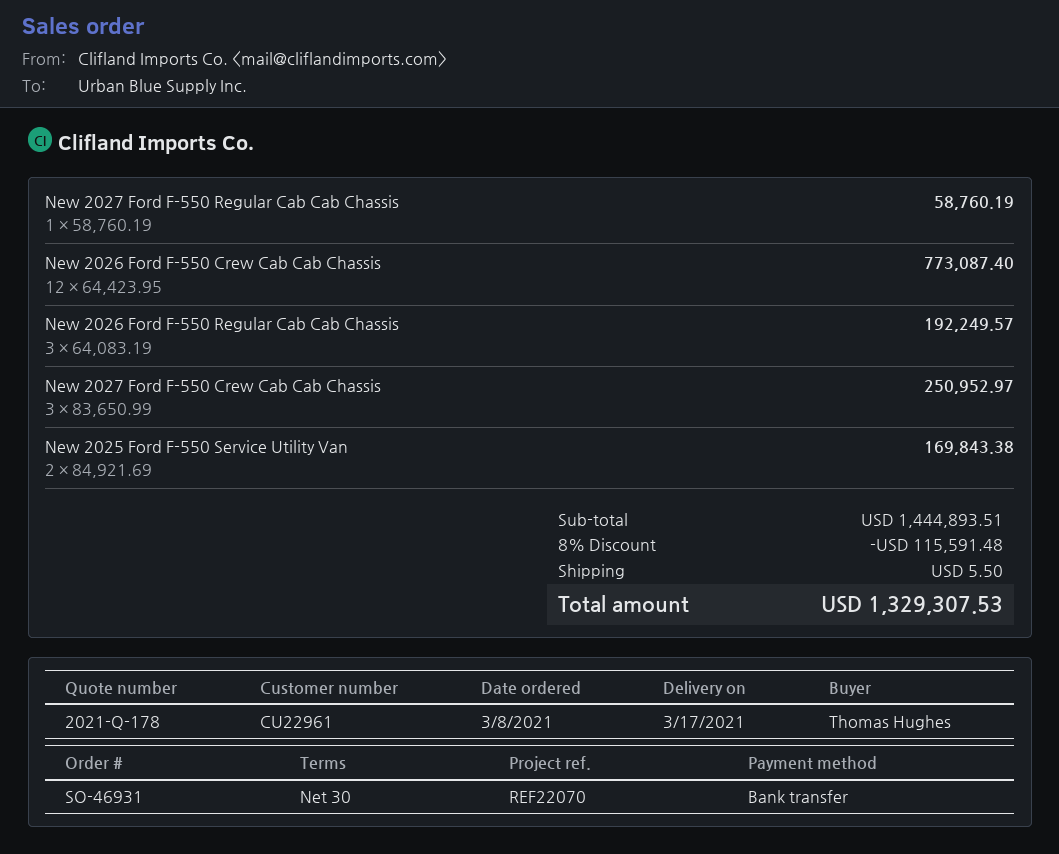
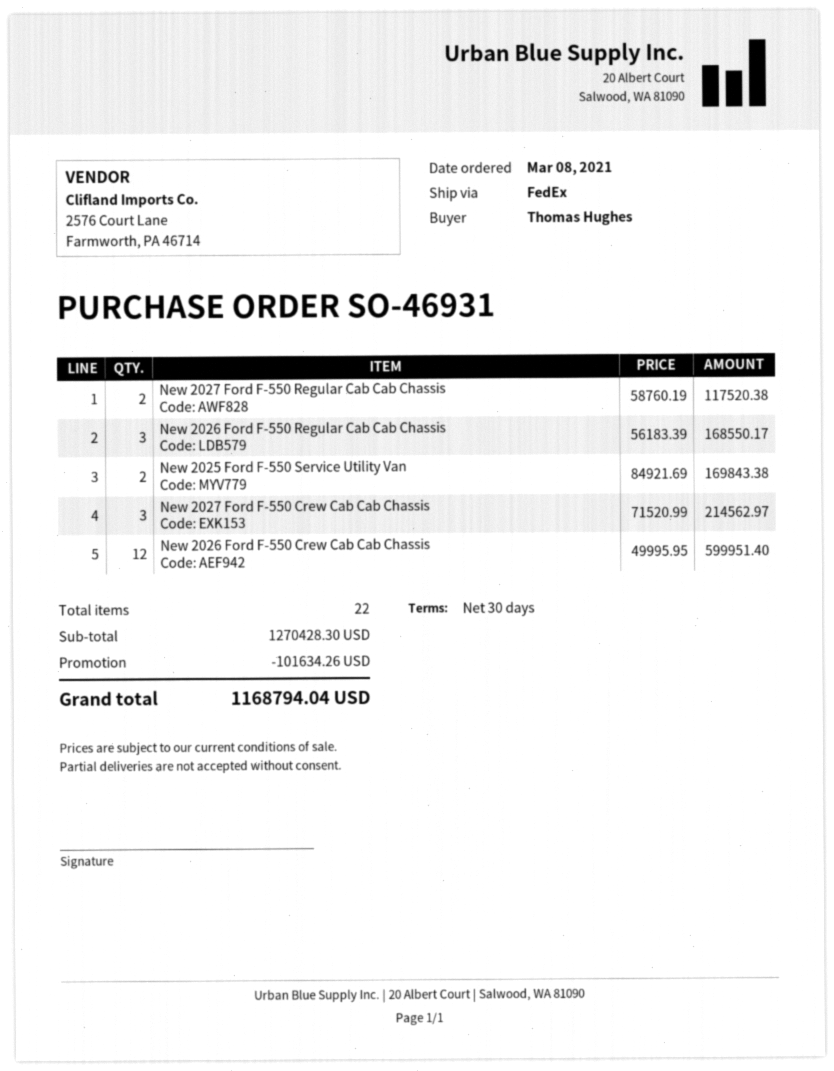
New 2027 Ford F-550 Regular Cab Cab Chassis: 1 x 58760.19 = 58760.19 -> 2 x 58760.19 = 117520.38
New 2026 Ford F-550 Crew Cab Cab Chassis: 12 x 64423.95 = 773087.40 -> 12 x 49995.95 = 599951.40
New 2026 Ford F-550 Regular Cab Cab Chassis: 3 x 64083.19 = 192249.57 -> 3 x 56183.39 = 168550.17
New 2027 Ford F-550 Crew Cab Cab Chassis: 3 x 83650.99 = 250952.97 -> 3 x 71520.99 = 214562.97
subtotal: 1444893.51 -> 1270428.30
discount: 115591.48 -> 101634.26
shipping: 5.50 -> none
total: 1329307.53 -> 1168794.04

